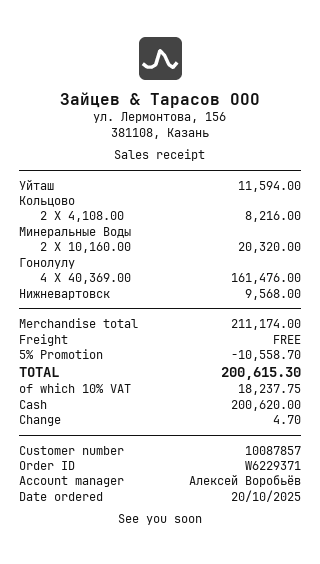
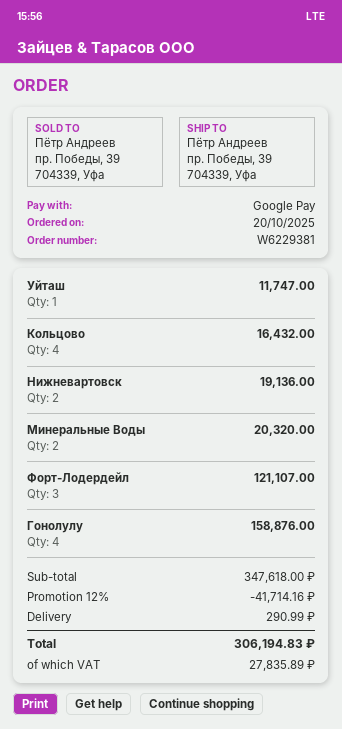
order number: W6229371 -> W6229381
payment method: cash -> Google Pay
Уйташ: 1 for 11594.00 -> 1 for 11747.00
Кольцово: 2 for 8216.00 -> 4 for 16432.00
Гонолулу: 4 for 161476.00 -> 4 for 158876.00
Нижневартовск: 1 for 9568.00 -> 2 for 19136.00
Форт-Лодердейл: none -> 3 for 121107.00
subtotal: 211174.00 -> 347618.00
discount: 5% = 10558.70 -> 12% = 41714.16
shipping: 0.00 -> 290.99
tax: 18237.75 -> 27835.89
total: 200615.30 -> 306194.83

